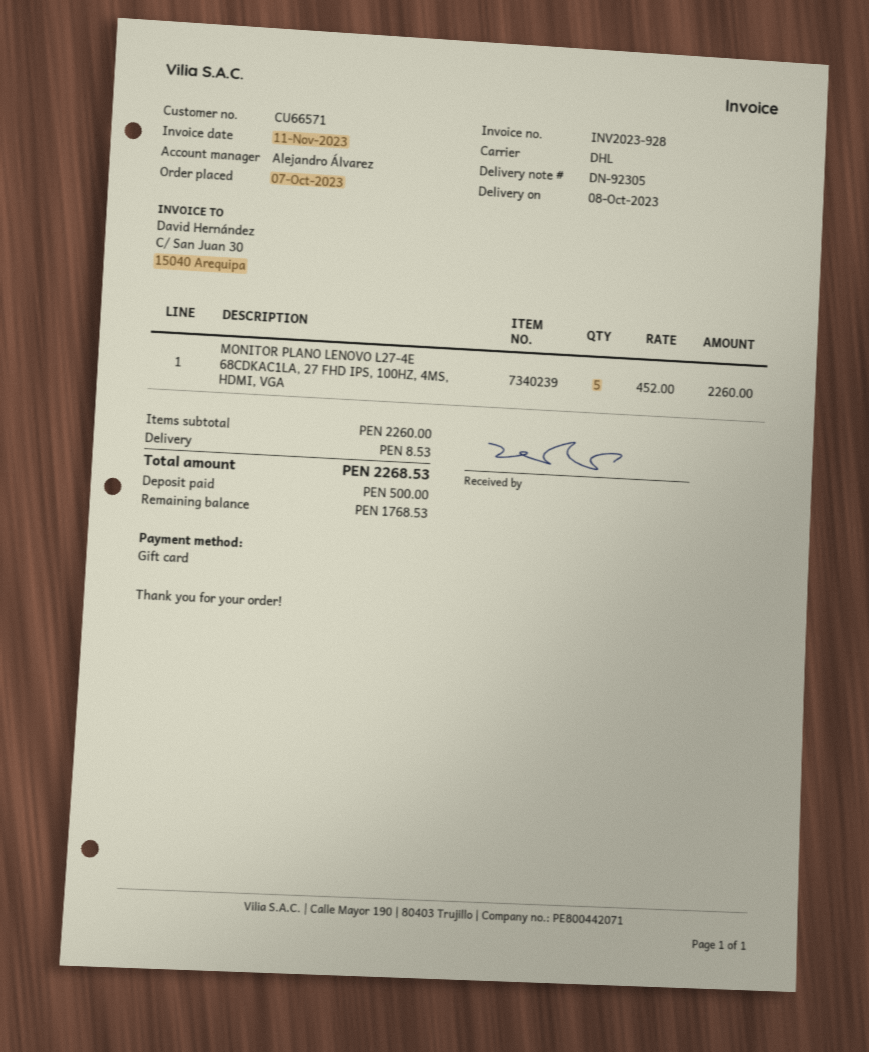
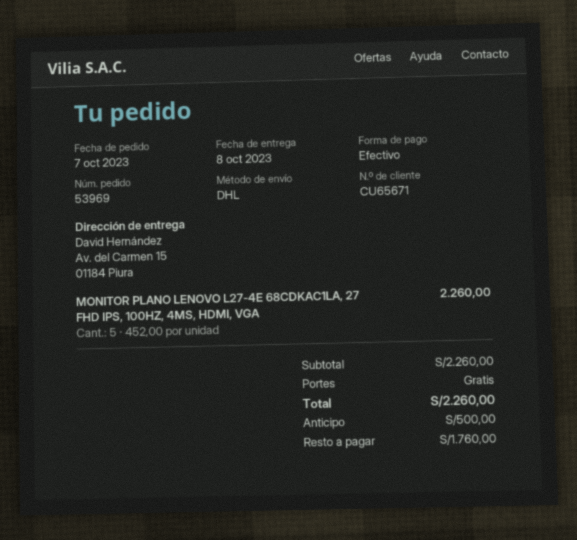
customer number: CU66571 -> CU65671
payment method: gift card -> cash
shipping: 8.53 -> 0.00
total: 2268.53 -> 2260.00
balance: 1768.53 -> 1760.00

